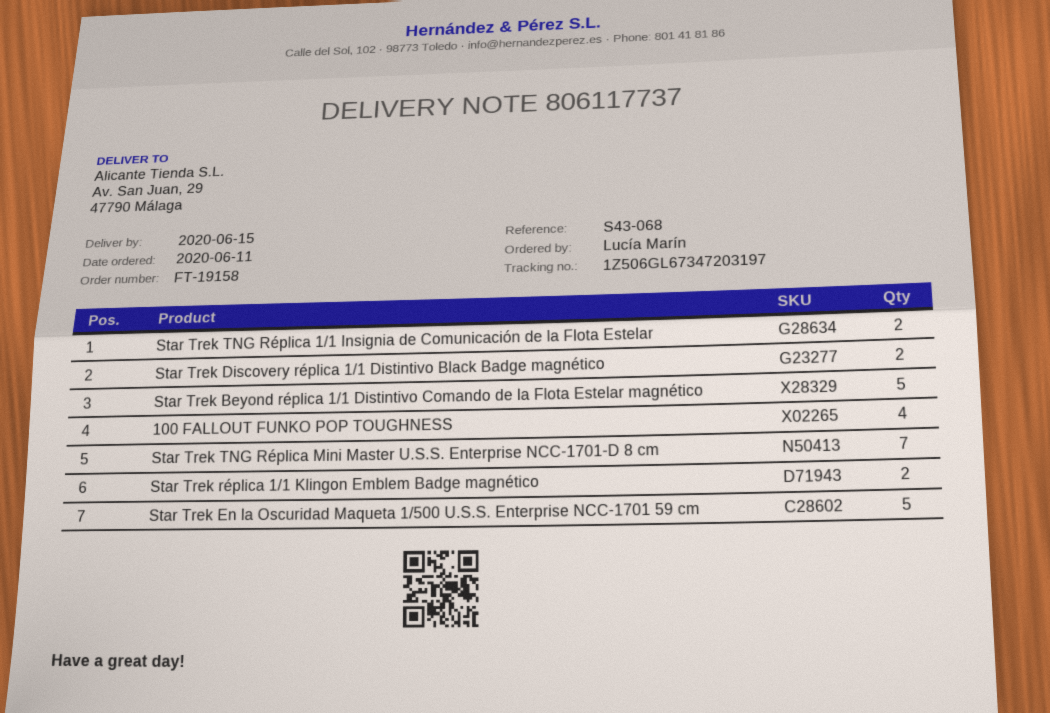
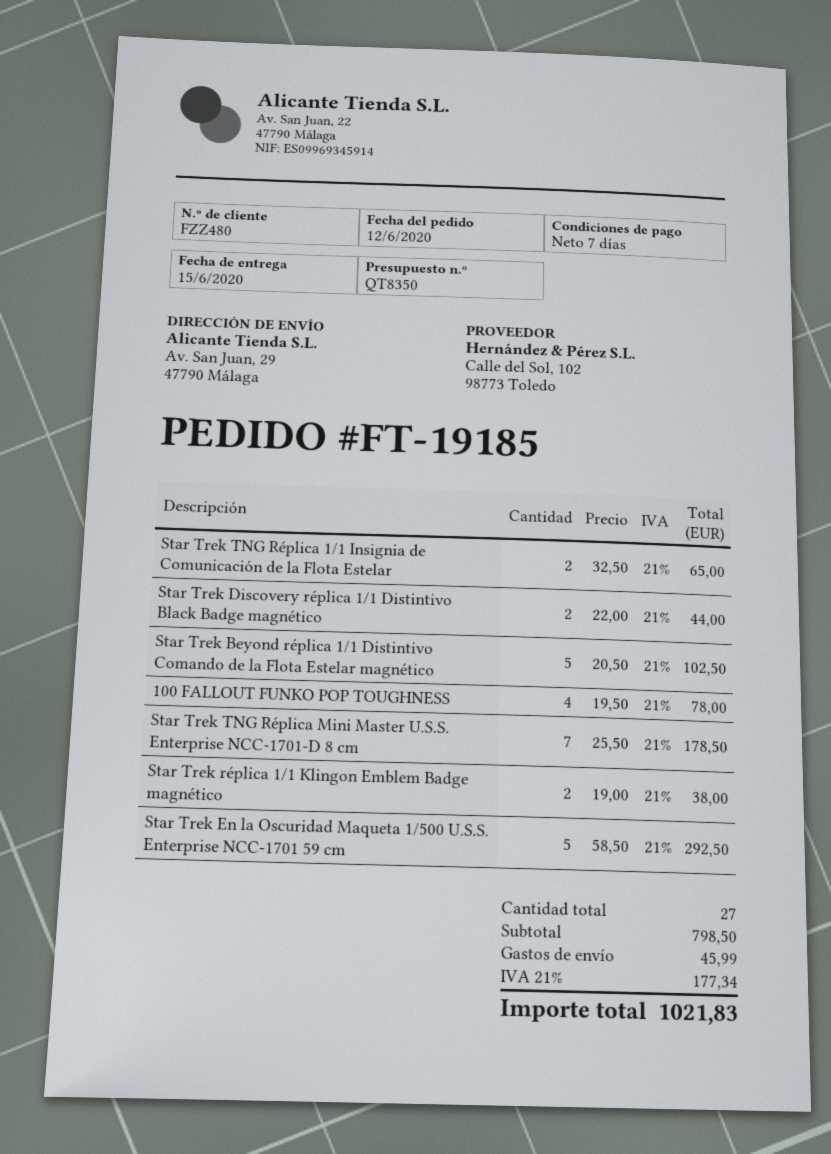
order number: FT-19158 -> FT-19185
order date: 2020-06-11 -> 2020-06-12

